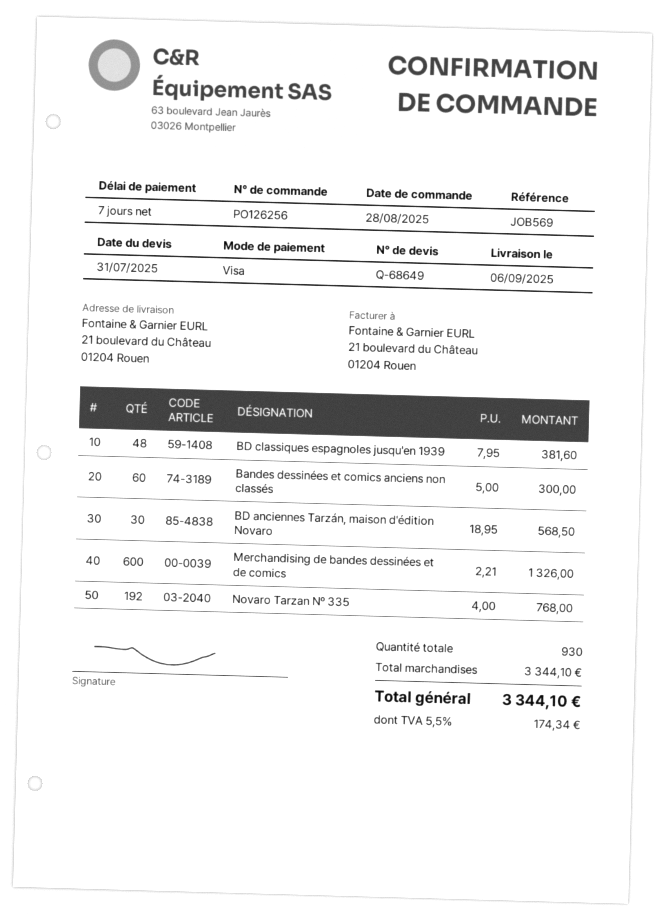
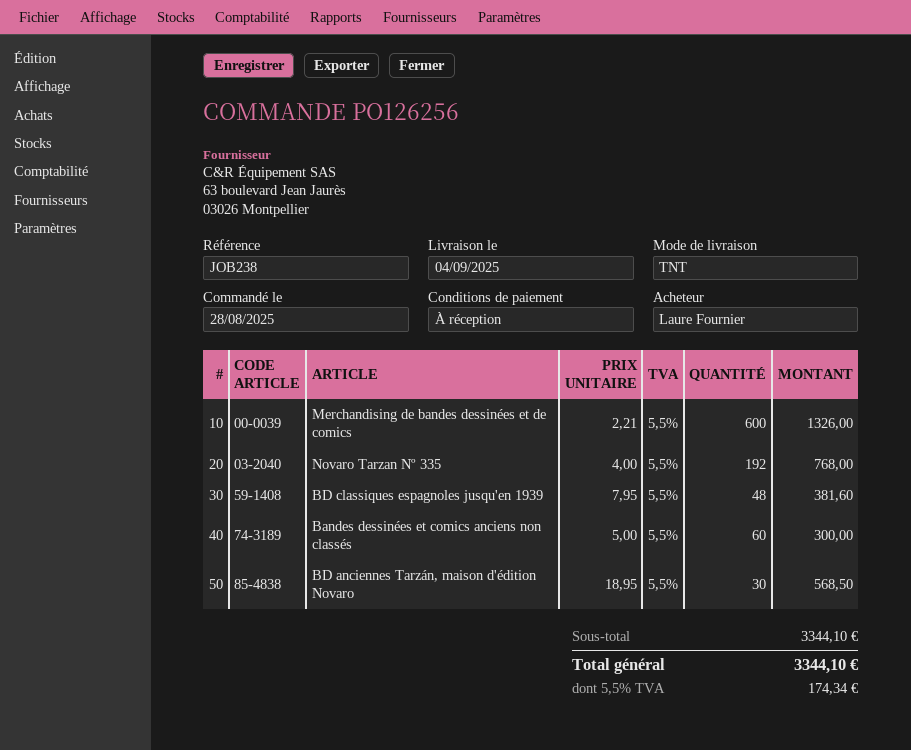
delivery date: 2025-09-06 -> 2025-09-04
payment terms: 7 days -> on receipt
reference: JOB569 -> JOB238

